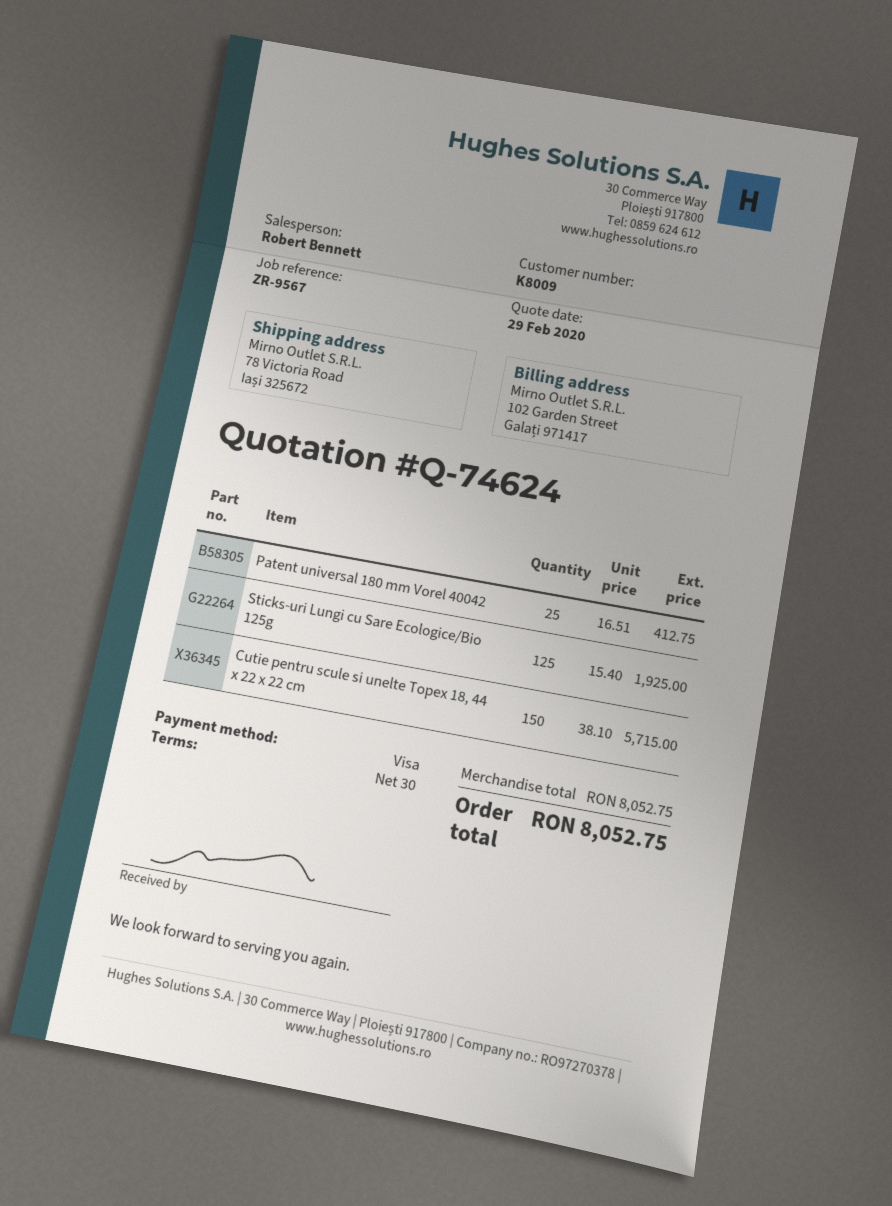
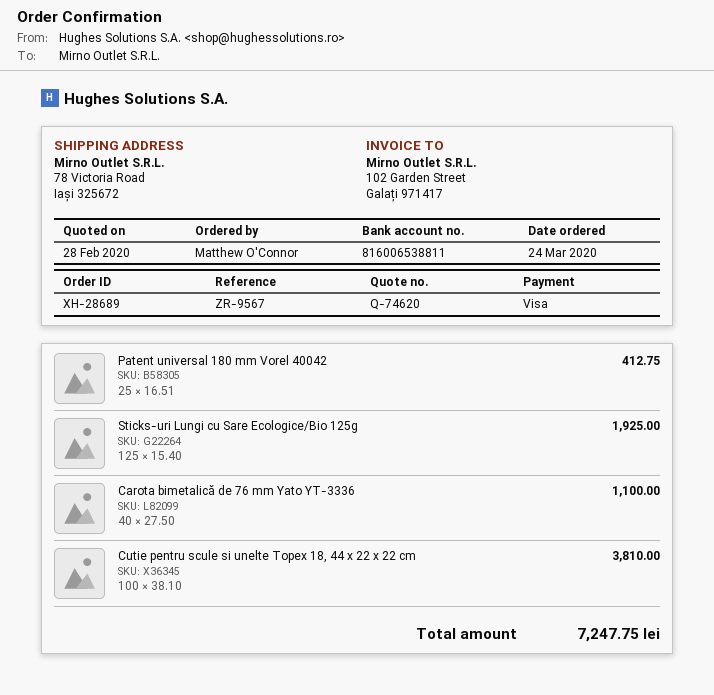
quote number: Q-74624 -> Q-74620
quote date: 2020-02-29 -> 2020-02-28
Cutie pentru scule si unelte Topex 18, 44 x 22 x 22 cm: 150 x 38.10 = 5715.00 -> 100 x 38.10 = 3810.00
Carota bimetalică de 76 mm Yato YT-3336: none -> 40 x 27.50 = 1100.00
total: 8052.75 -> 7247.75

